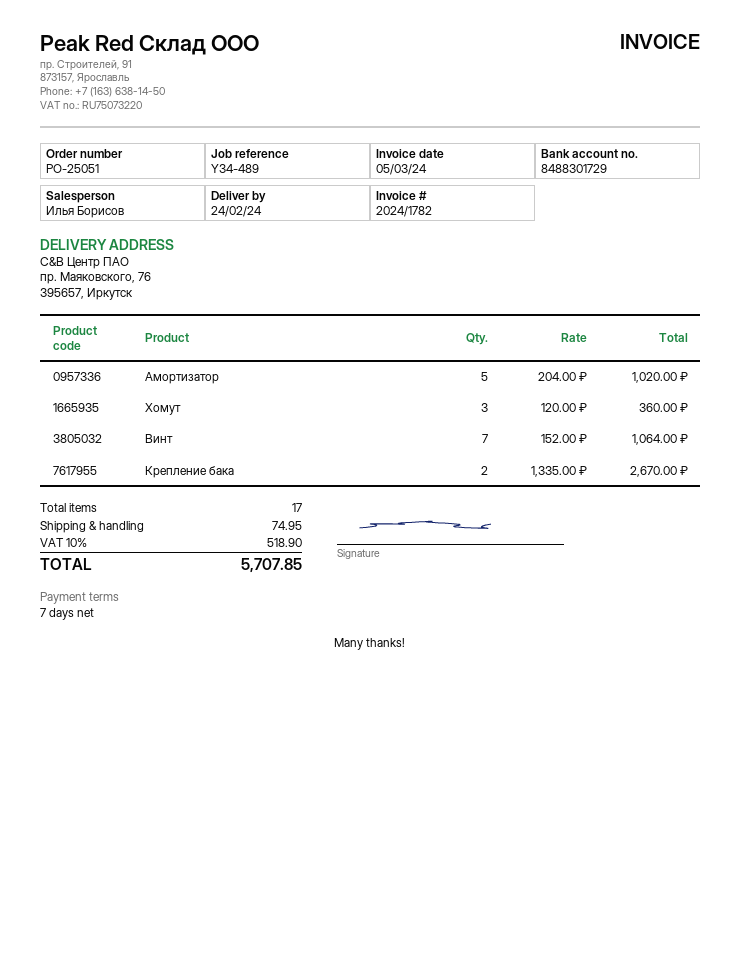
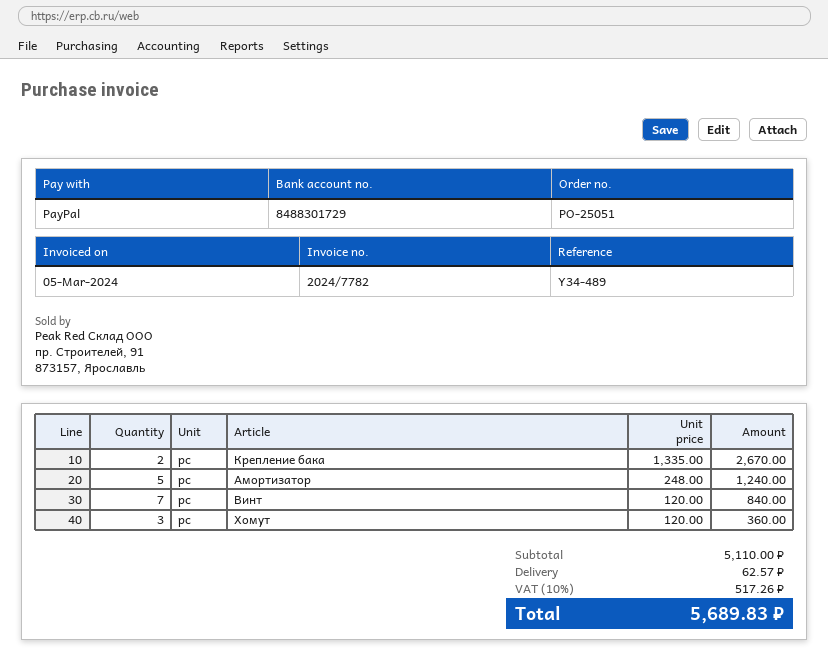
invoice number: 2024/1782 -> 2024/7782
Амортизатор: 5 x 204.00 = 1020.00 -> 5 x 248.00 = 1240.00
Винт: 7 x 152.00 = 1064.00 -> 7 x 120.00 = 840.00
shipping: 74.95 -> 62.57
tax: 10% = 518.90 -> 10% = 517.26
total: 5707.85 -> 5689.83

